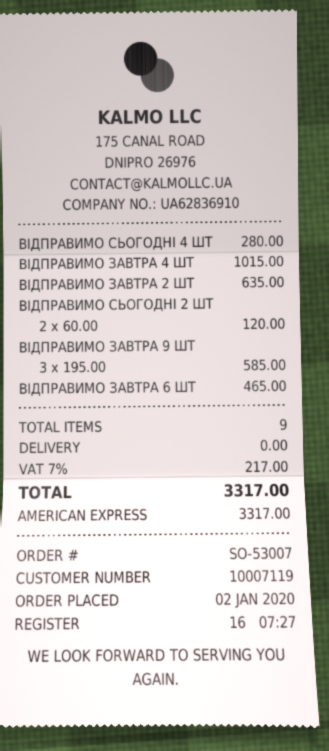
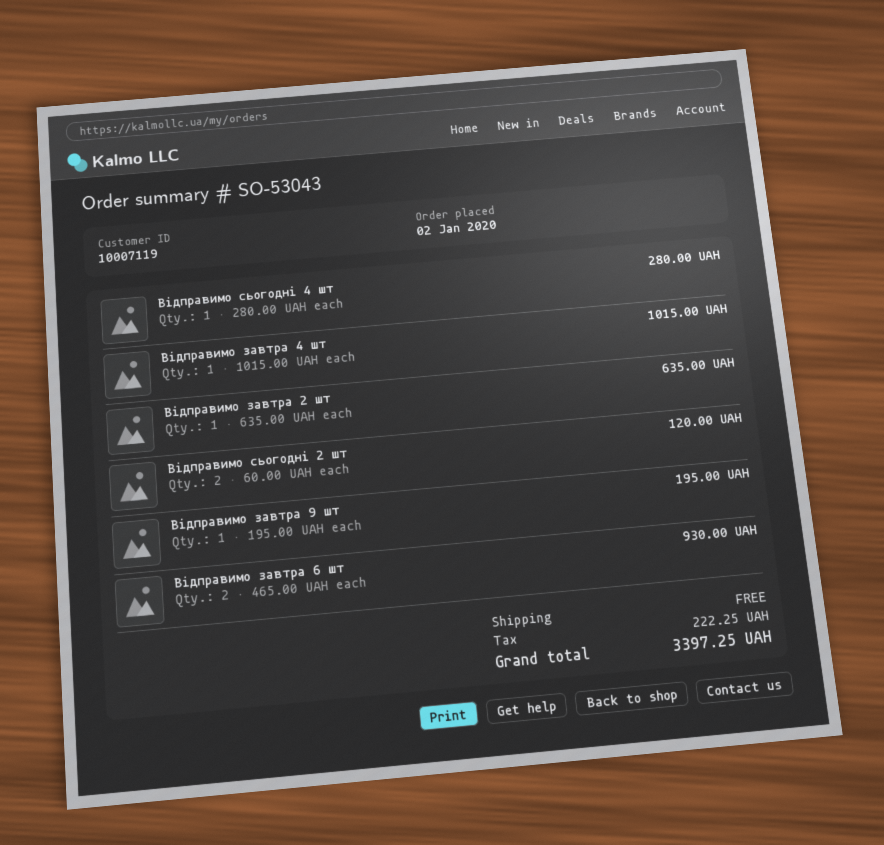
order number: SO-53007 -> SO-53043
ВІДПРАВИМО ЗАВТРА 9 ШТ: 3 x 195.00 = 585.00 -> 1 x 195.00 = 195.00
ВІДПРАВИМО ЗАВТРА 6 ШТ: 1 x 465.00 = 465.00 -> 2 x 465.00 = 930.00
tax: 217.00 -> 222.25
total: 3317.00 -> 3397.25

